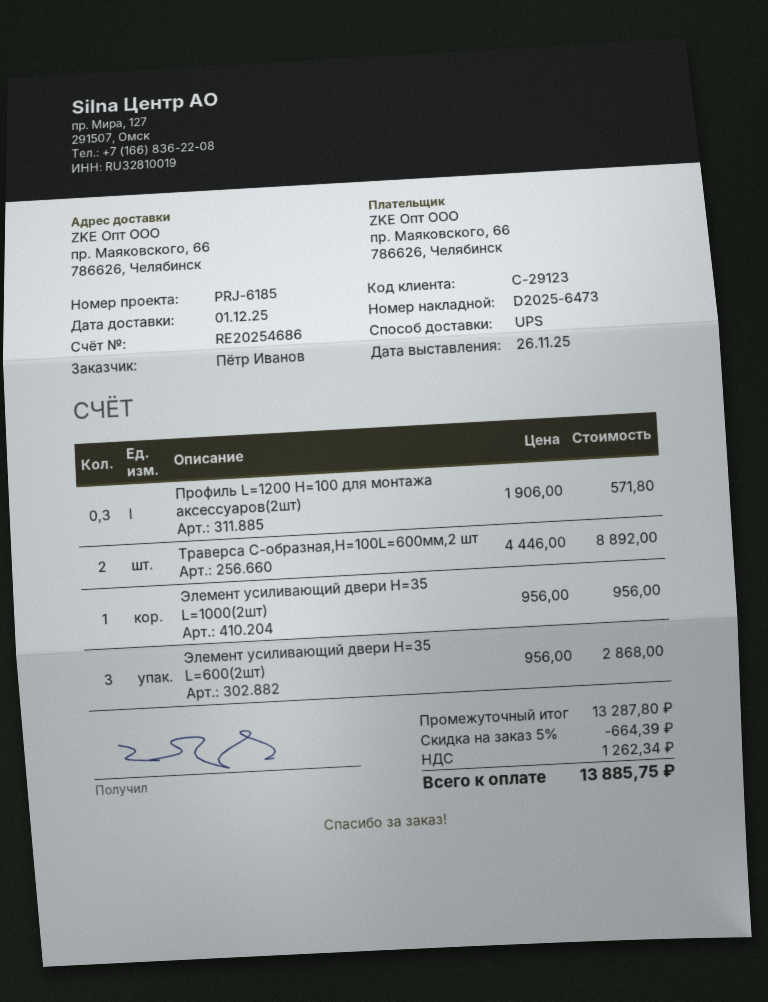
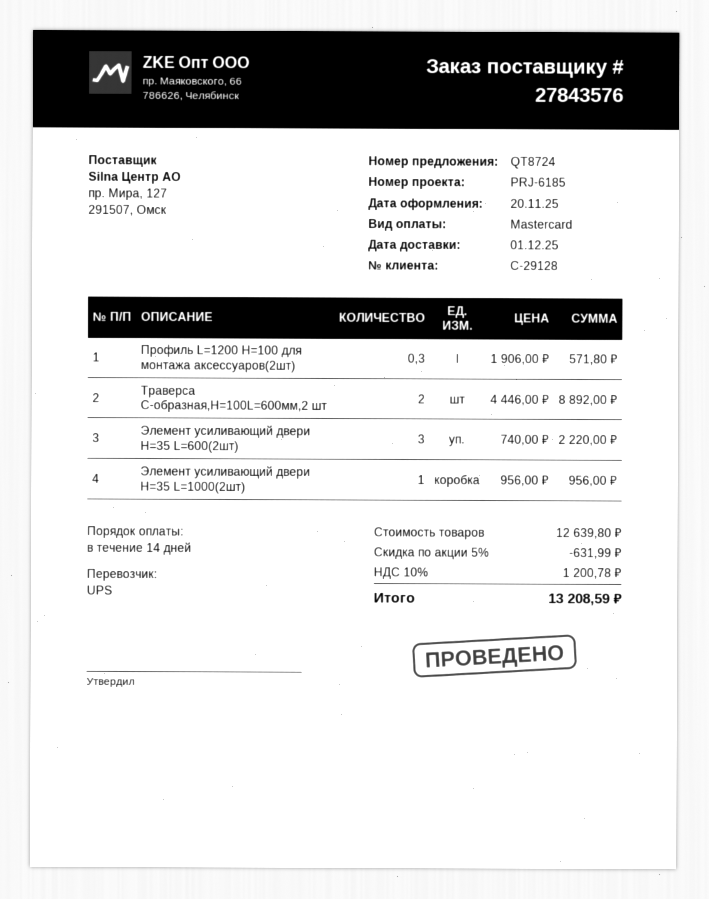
customer number: C-29123 -> C-29128
Элемент усиливающий двери H=35 L=600(2шт): 3 x 956.00 = 2868.00 -> 3 x 740.00 = 2220.00
subtotal: 13287.80 -> 12639.80
discount: 5% = 664.39 -> 5% = 631.99
tax: 1262.34 -> 1200.78
total: 13885.75 -> 13208.59

